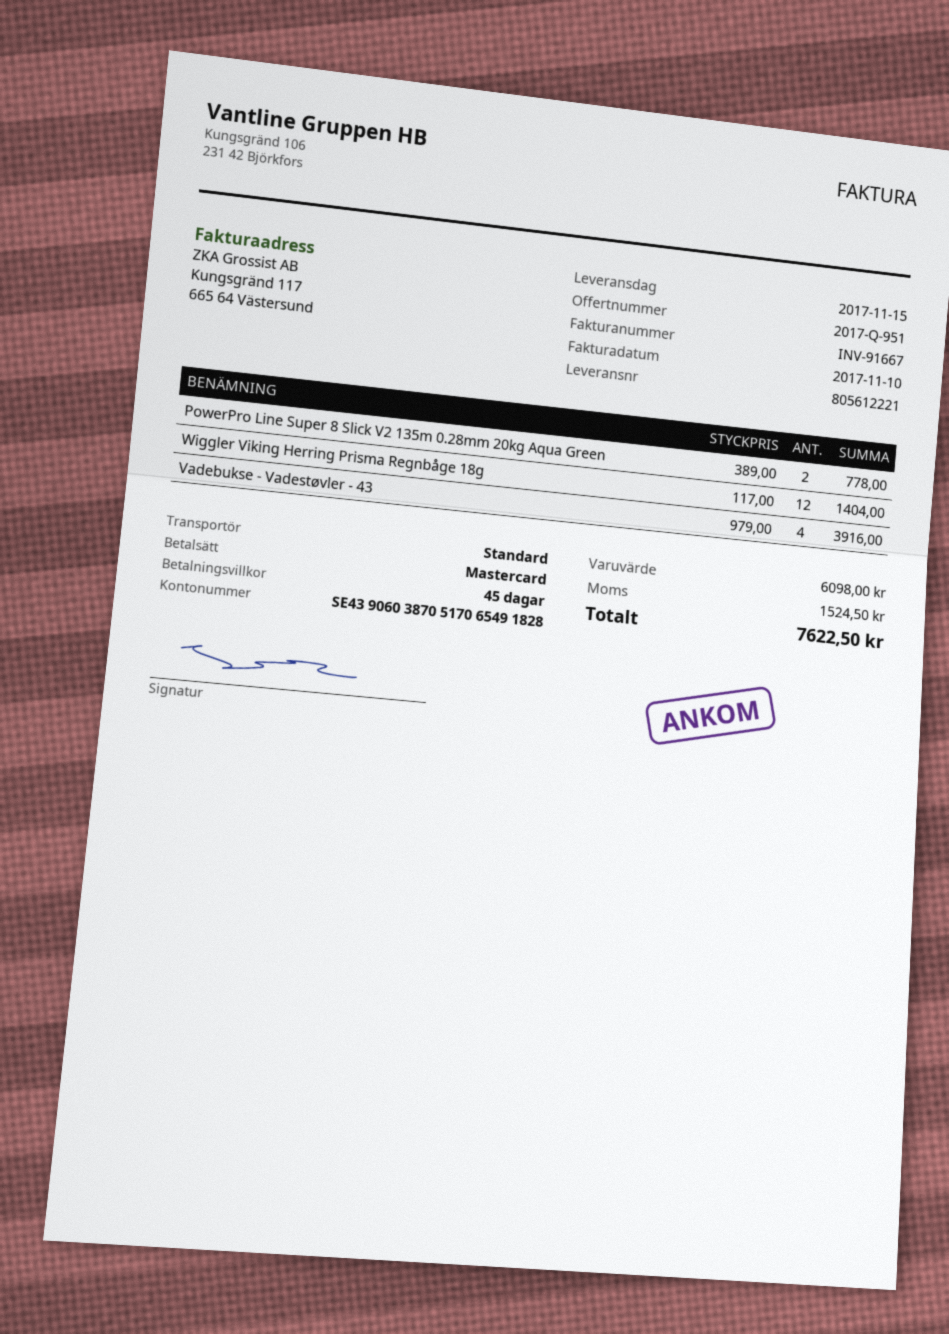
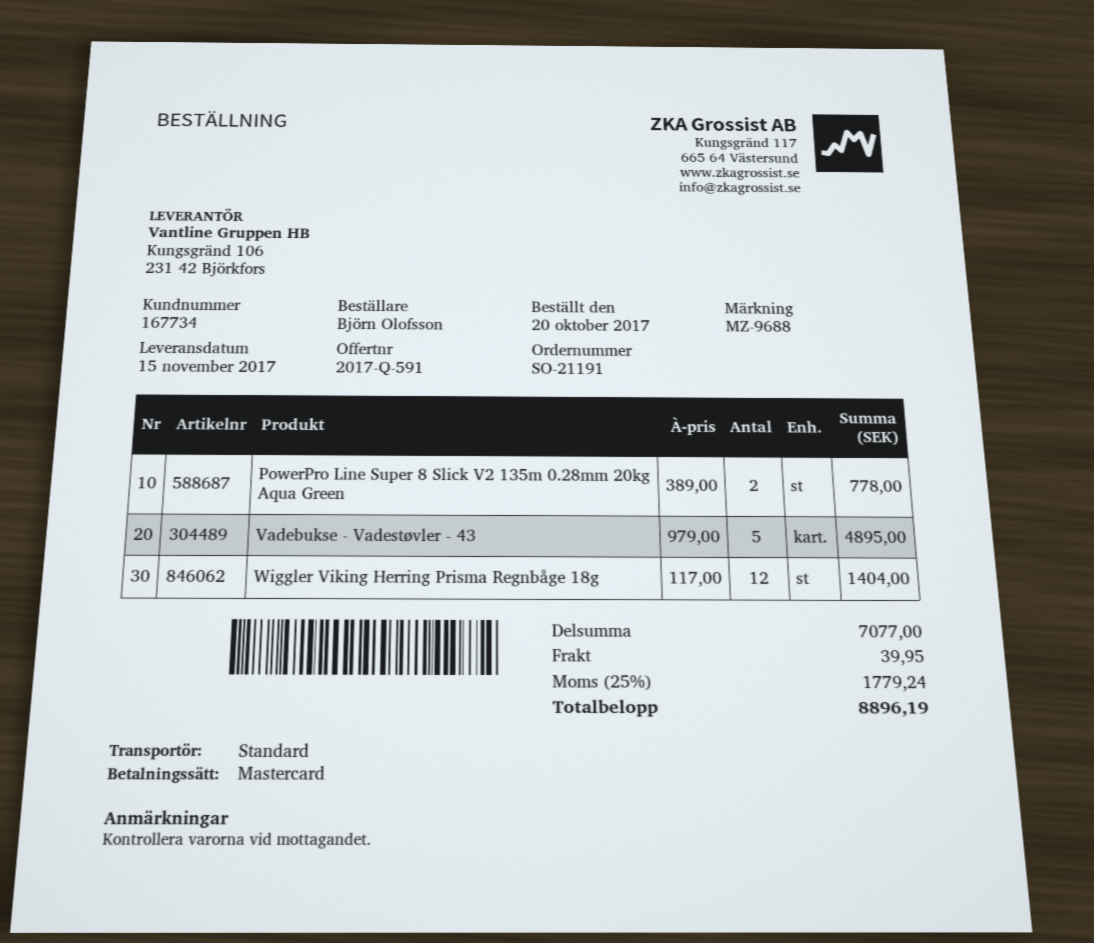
quote number: 2017-Q-951 -> 2017-Q-591
Vadebukse - Vadestøvler - 43: 4 x 979.00 = 3916.00 -> 5 x 979.00 = 4895.00
subtotal: 6098.00 -> 7077.00
shipping: none -> 39.95
tax: 1524.50 -> 1779.24
total: 7622.50 -> 8896.19

